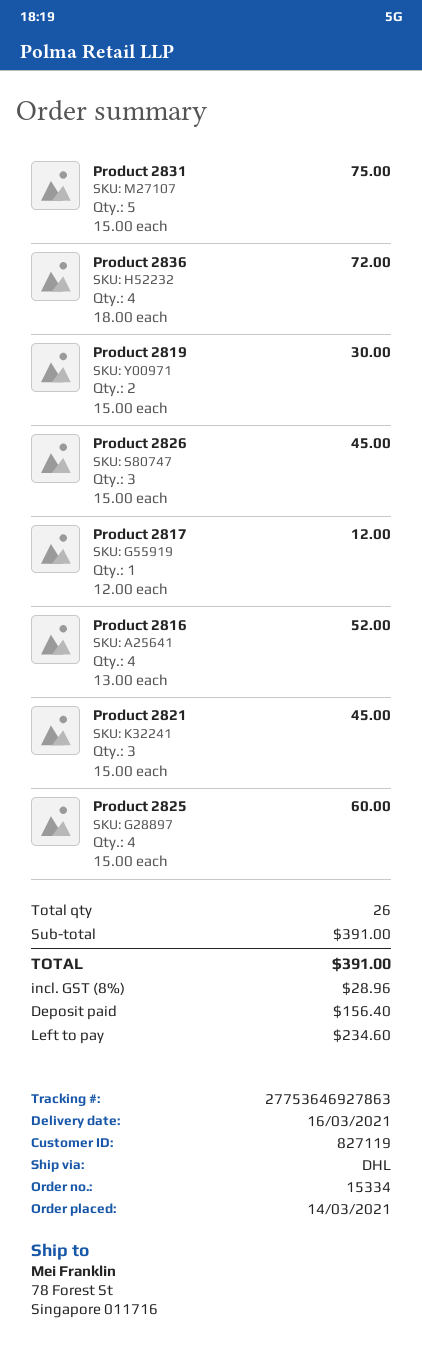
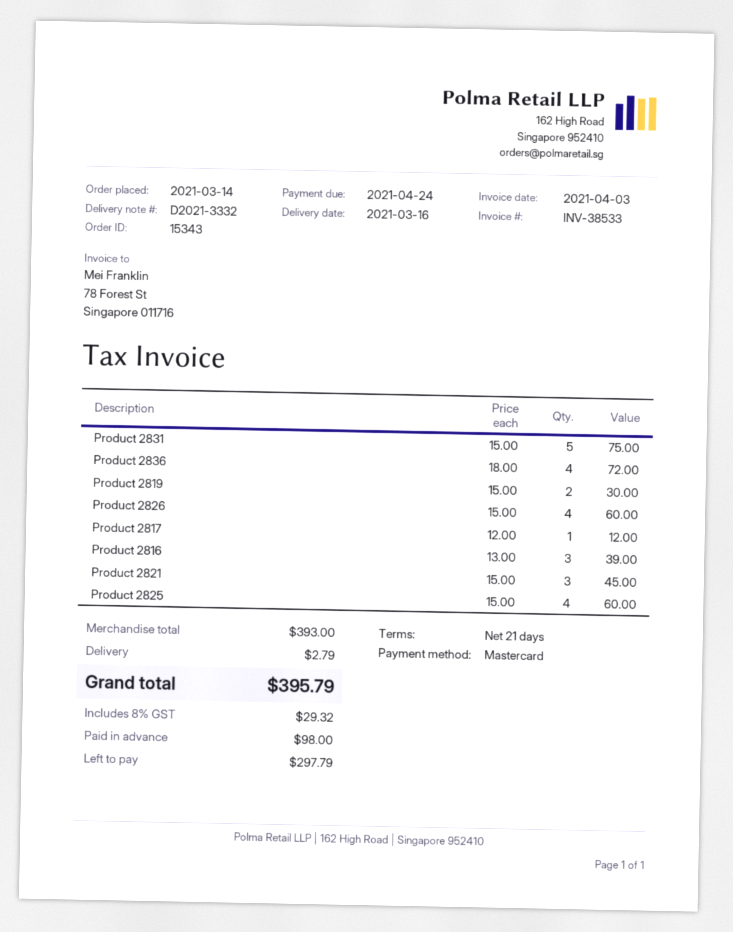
order number: 15334 -> 15343
Product 2826: 3 x 15.00 = 45.00 -> 4 x 15.00 = 60.00
Product 2816: 4 x 13.00 = 52.00 -> 3 x 13.00 = 39.00
subtotal: 391.00 -> 393.00
shipping: none -> 2.79
tax: 8% = 28.96 -> 8% = 29.32
total: 391.00 -> 395.79
deposit: 156.40 -> 98.00
balance: 234.60 -> 297.79

